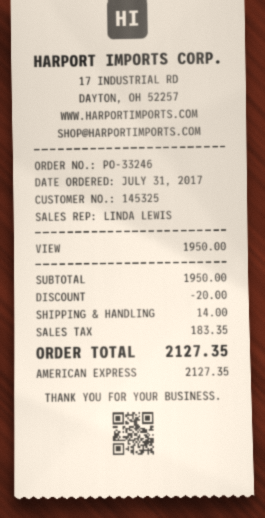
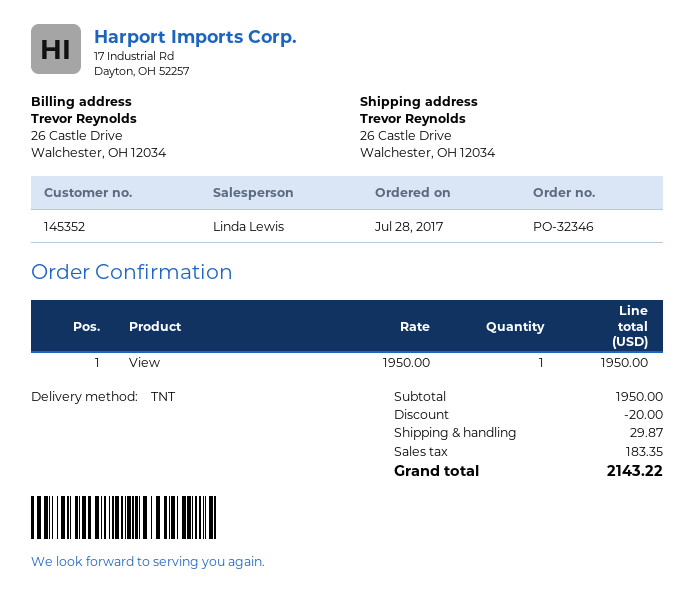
order number: PO-33246 -> PO-32346
order date: 2017-07-31 -> 2017-07-28
customer number: 145325 -> 145352
shipping: 14.00 -> 29.87
total: 2127.35 -> 2143.22

